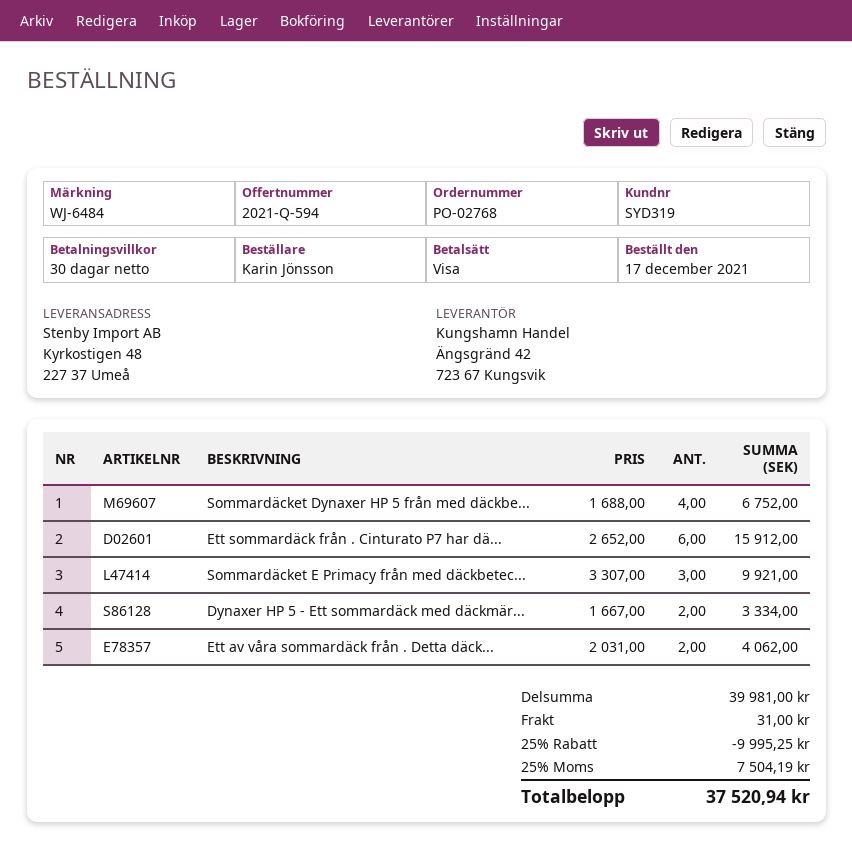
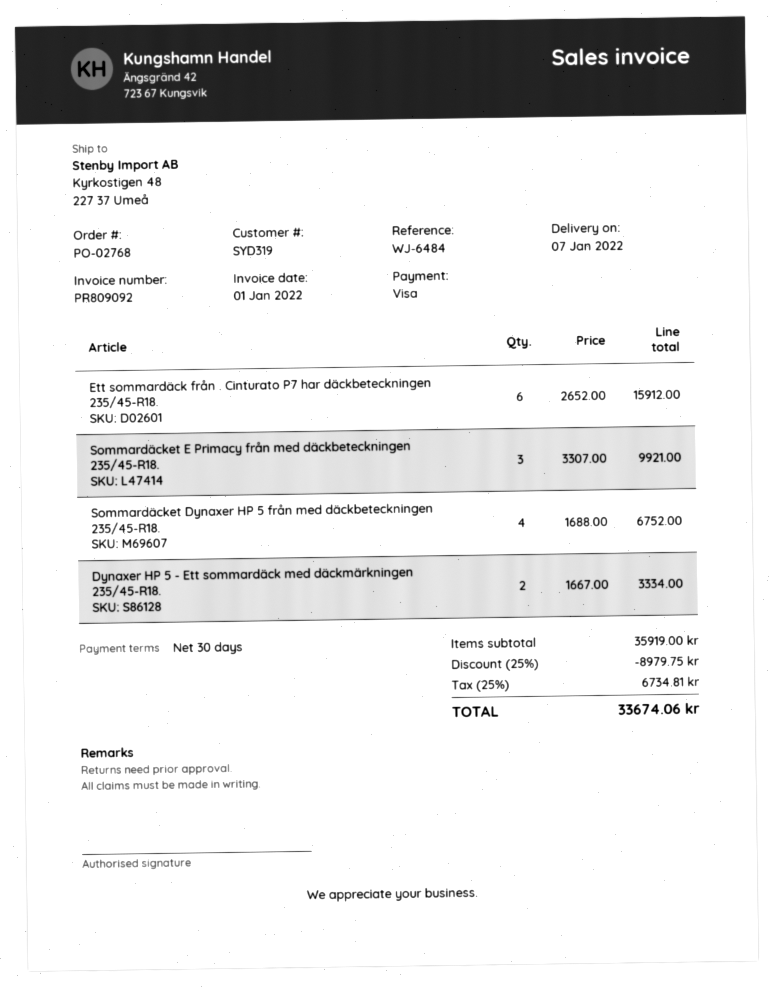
Ett av våra sommardäck från . Detta däck...: 2 x 2031.00 = 4062.00 -> none
subtotal: 39981.00 -> 35919.00
discount: 25% = 9995.25 -> 25% = 8979.75
shipping: 31.00 -> none
tax: 25% = 7504.19 -> 25% = 6734.81
total: 37520.94 -> 33674.06

